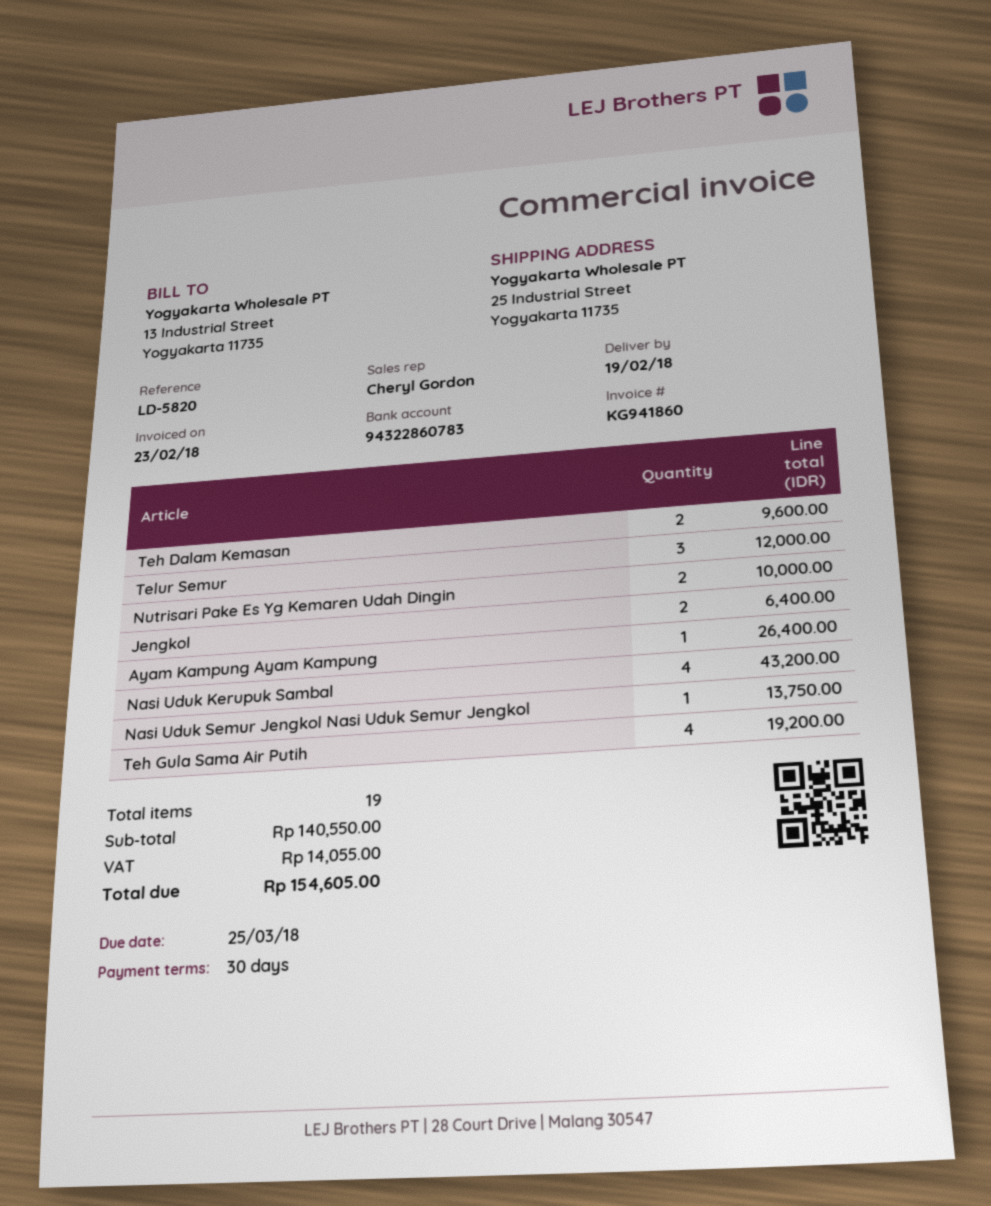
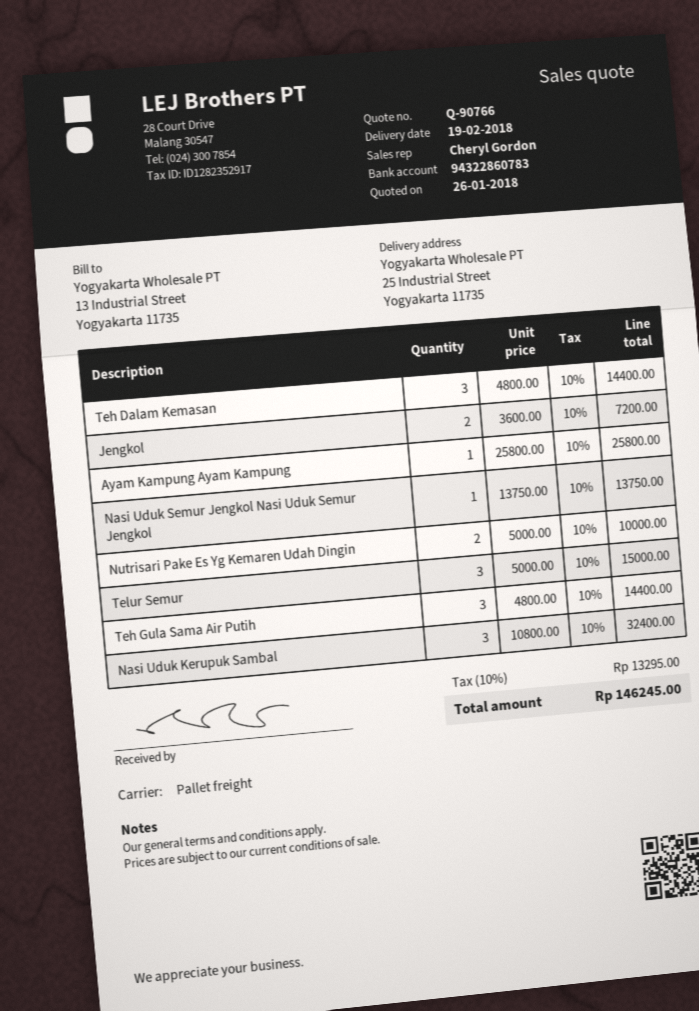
Teh Dalam Kemasan: 2 for 9600.00 -> 3 for 14400.00
Telur Semur: 3 for 12000.00 -> 3 for 15000.00
Jengkol: 2 for 6400.00 -> 2 for 7200.00
Ayam Kampung Ayam Kampung: 1 for 26400.00 -> 1 for 25800.00
Nasi Uduk Kerupuk Sambal: 4 for 43200.00 -> 3 for 32400.00
Teh Gula Sama Air Putih: 4 for 19200.00 -> 3 for 14400.00
tax: 14055.00 -> 13295.00
total: 154605.00 -> 146245.00

